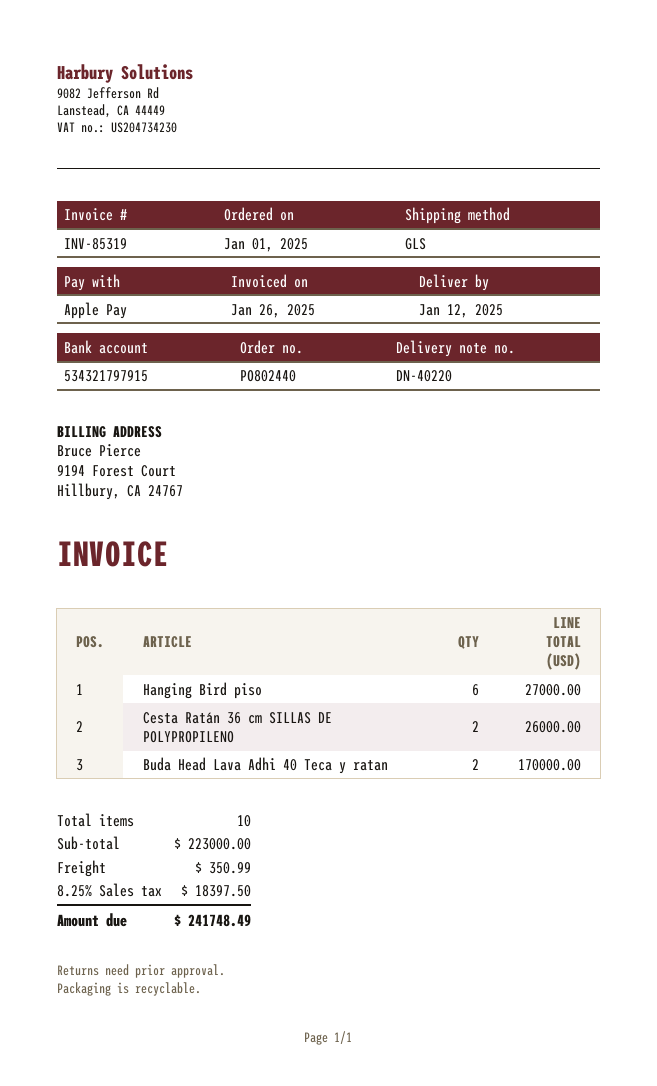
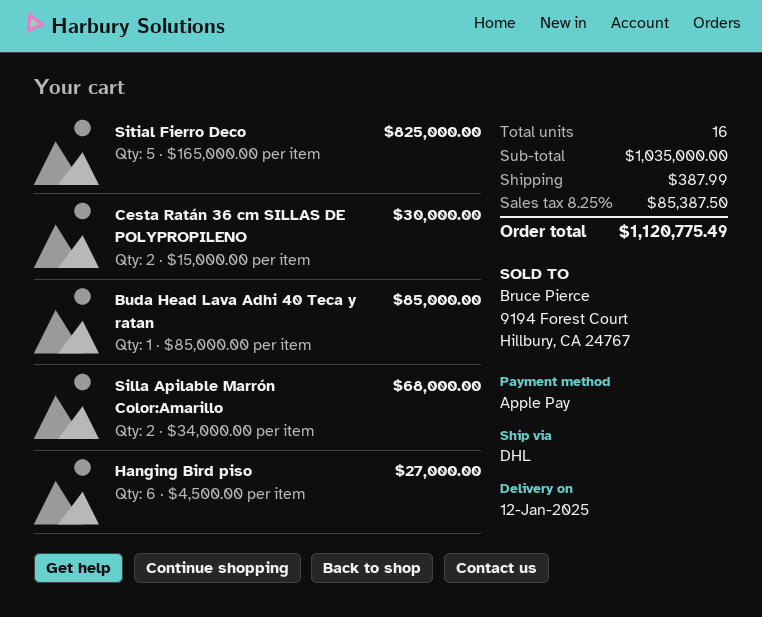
shipping method: GLS -> DHL
Cesta Ratán 36 cm SILLAS DE POLYPROPILENO: 2 for 26000.00 -> 2 for 30000.00
Buda Head Lava Adhi 40 Teca y ratan: 2 for 170000.00 -> 1 for 85000.00
Sitial Fierro Deco: none -> 5 for 825000.00
Silla Apilable Marrón Color:Amarillo: none -> 2 for 68000.00
total quantity: 10 -> 16
subtotal: 223000.00 -> 1035000.00
shipping: 350.99 -> 387.99
tax: 8.25% = 18397.50 -> 8.25% = 85387.50
total: 241748.49 -> 1120775.49

